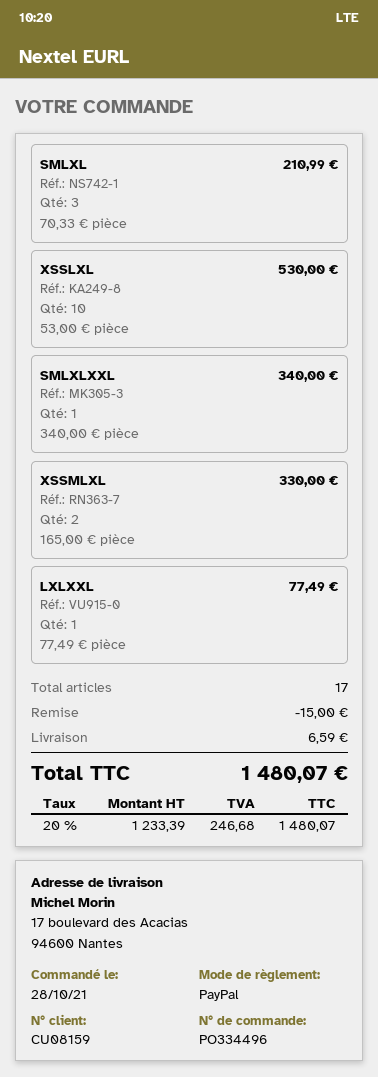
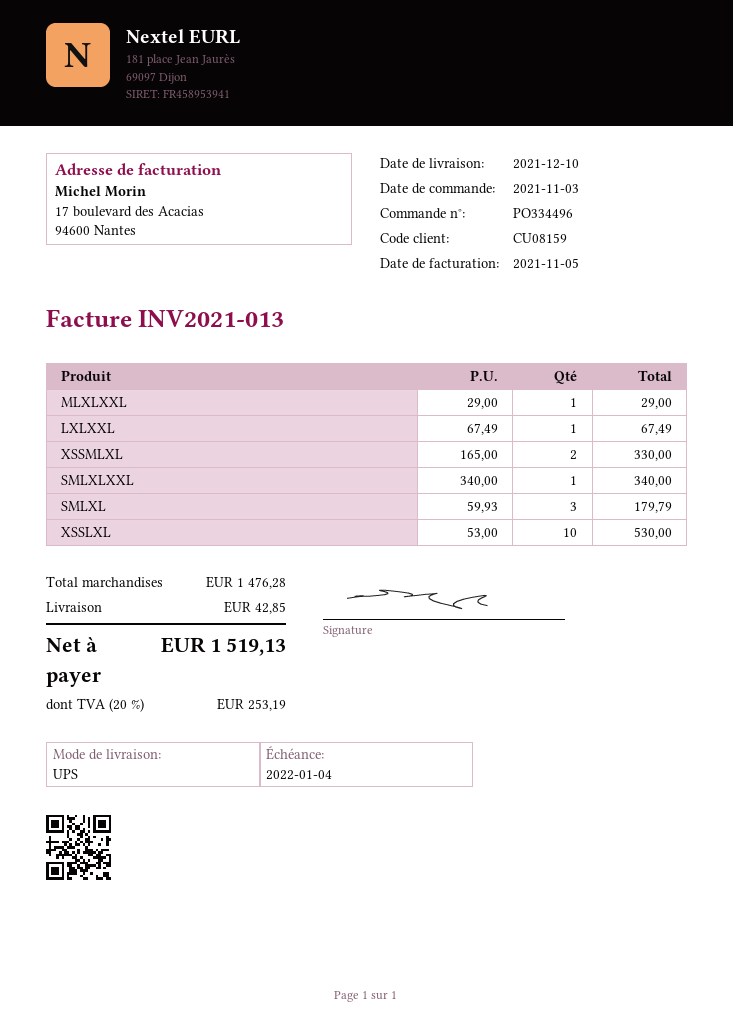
order date: 2021-10-28 -> 2021-11-03
SMLXL: 3 x 70.33 = 210.99 -> 3 x 59.93 = 179.79
LXLXXL: 1 x 77.49 = 77.49 -> 1 x 67.49 = 67.49
MLXLXXL: none -> 1 x 29.00 = 29.00
discount: 15.00 -> none
shipping: 6.59 -> 42.85
tax: 20% = 246.68 -> 20% = 253.19
total: 1480.07 -> 1519.13

